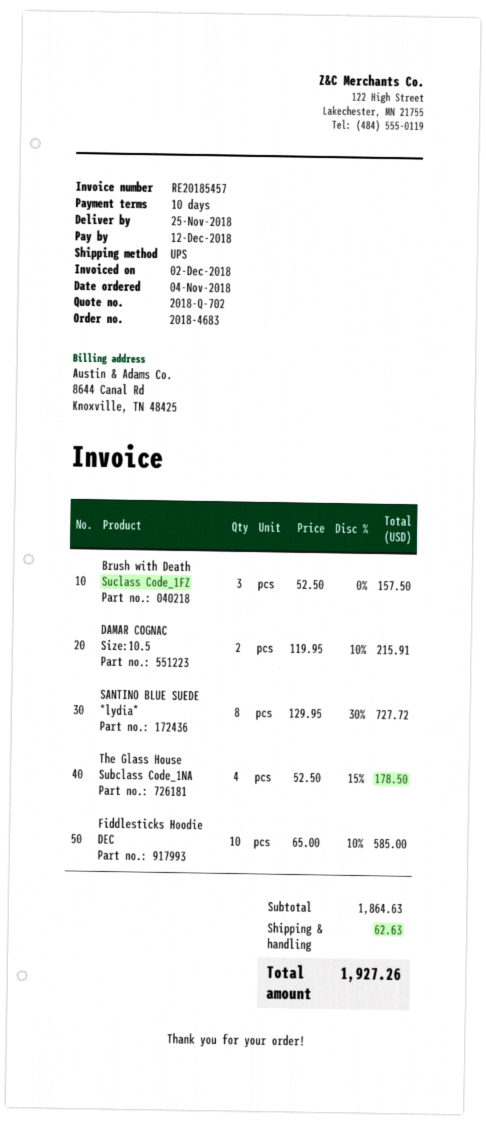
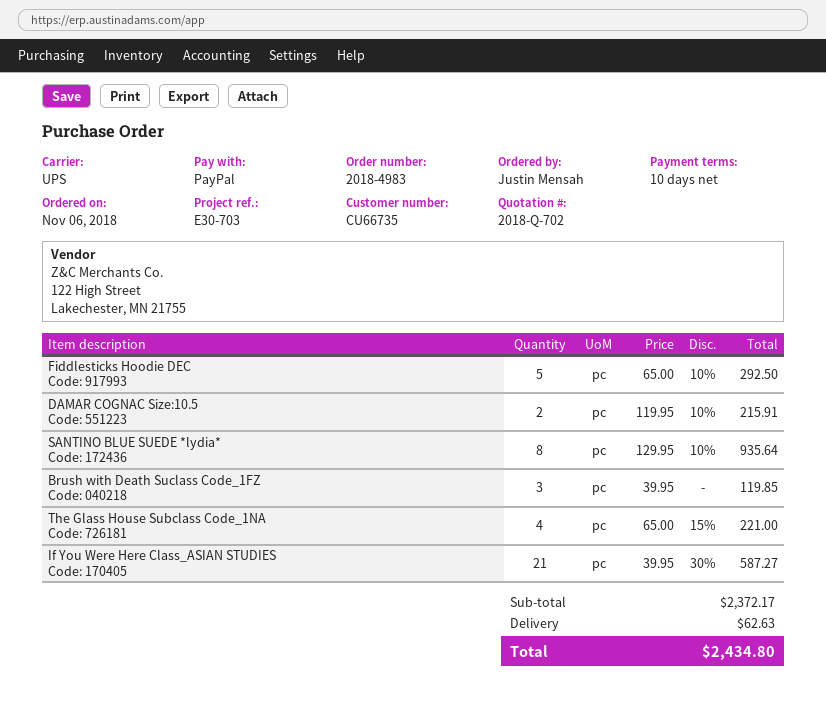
order number: 2018-4683 -> 2018-4983
order date: 2018-11-04 -> 2018-11-06
Brush with Death Suclass Code_1FZ: 3 x 52.50 = 157.50 -> 3 x 39.95 = 119.85
SANTINO BLUE SUEDE *lydia*: 8 x 129.95 - 30% = 727.72 -> 8 x 129.95 - 10% = 935.64
The Glass House Subclass Code_1NA: 4 x 52.50 - 15% = 178.50 -> 4 x 65.00 - 15% = 221.00
Fiddlesticks Hoodie DEC: 10 x 65.00 - 10% = 585.00 -> 5 x 65.00 - 10% = 292.50
If You Were Here Class_ASIAN STUDIES: none -> 21 x 39.95 - 30% = 587.27
subtotal: 1864.63 -> 2372.17
total: 1927.26 -> 2434.80

